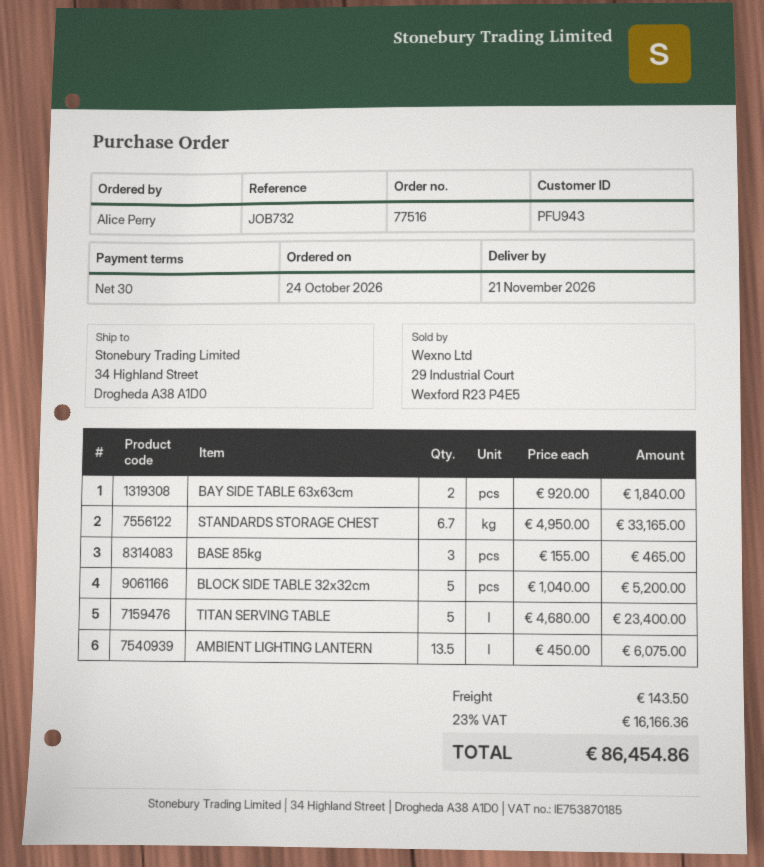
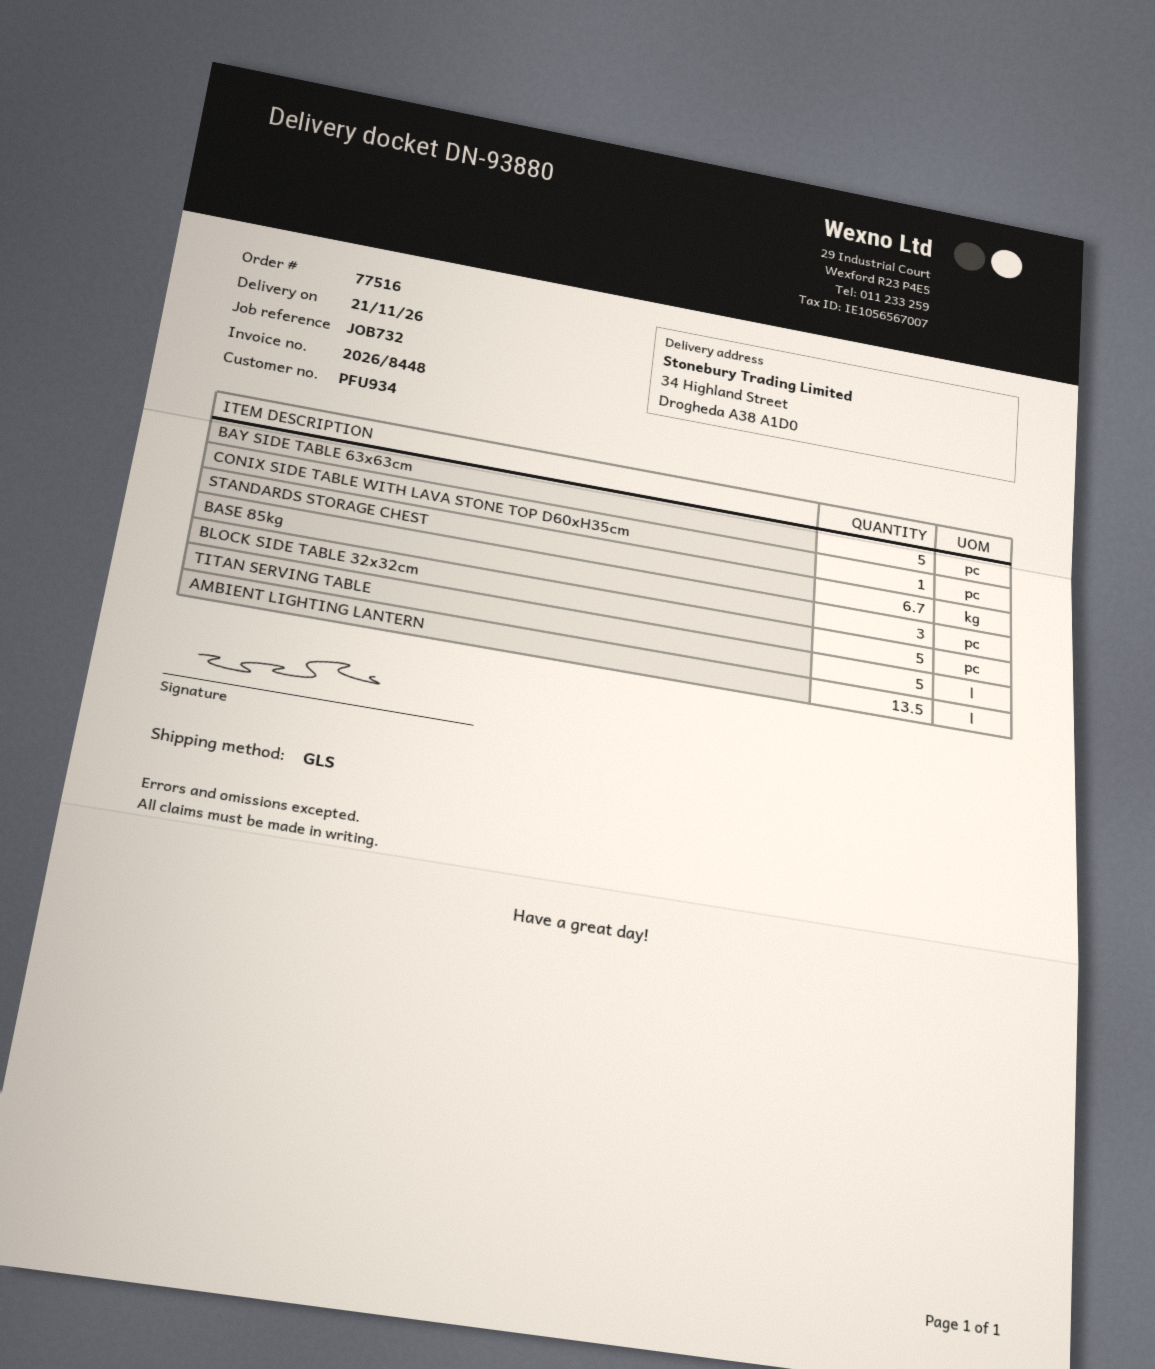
customer number: PFU943 -> PFU934
BAY SIDE TABLE 63x63cm: 2 -> 5
CONIX SIDE TABLE WITH LAVA STONE TOP D60xH35cm: none -> 1

